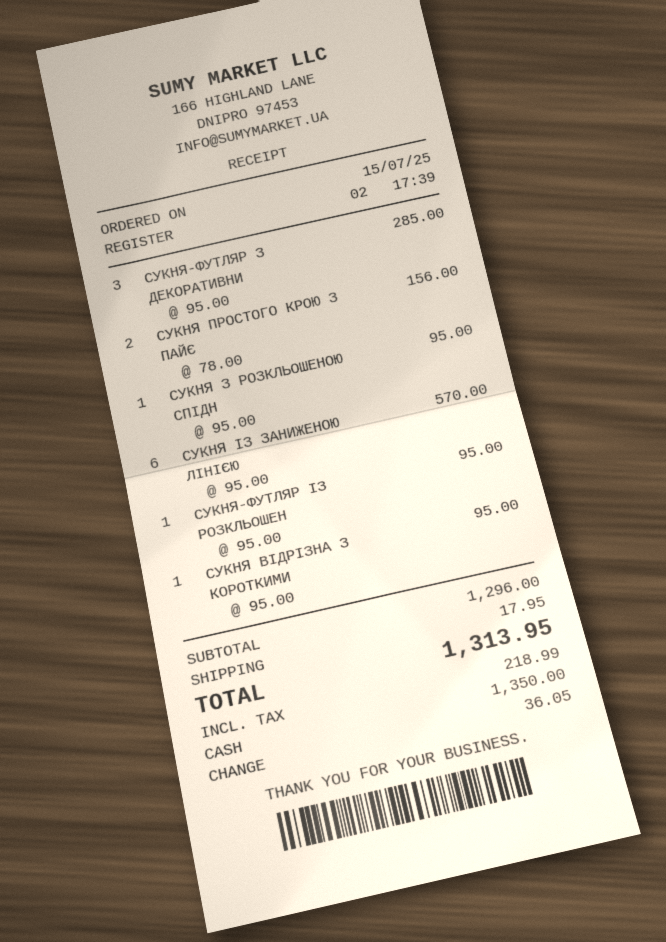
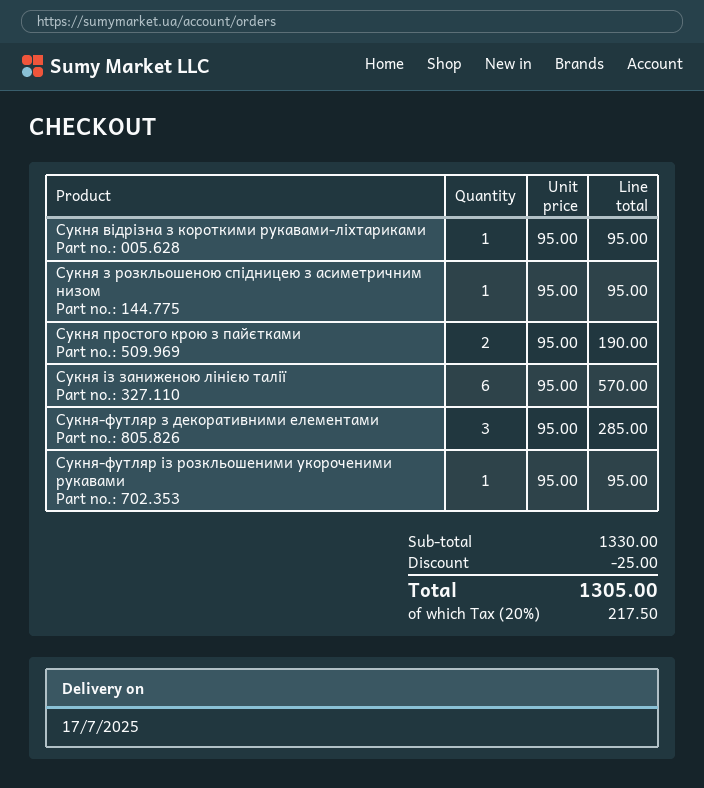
СУКНЯ ПРОСТОГО КРОЮ З ПАЙЄ: 2 x 78.00 = 156.00 -> 2 x 95.00 = 190.00
subtotal: 1296.00 -> 1330.00
discount: none -> 25.00
shipping: 17.95 -> none
tax: 218.99 -> 217.50
total: 1313.95 -> 1305.00

